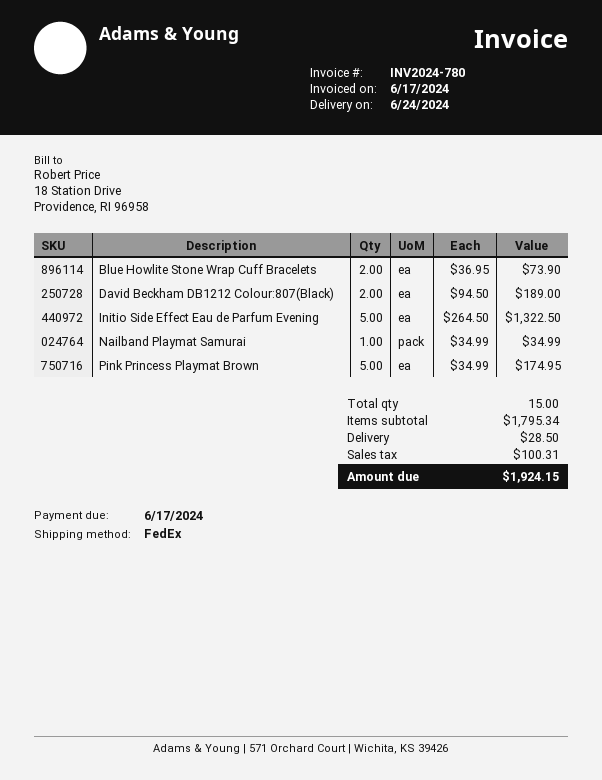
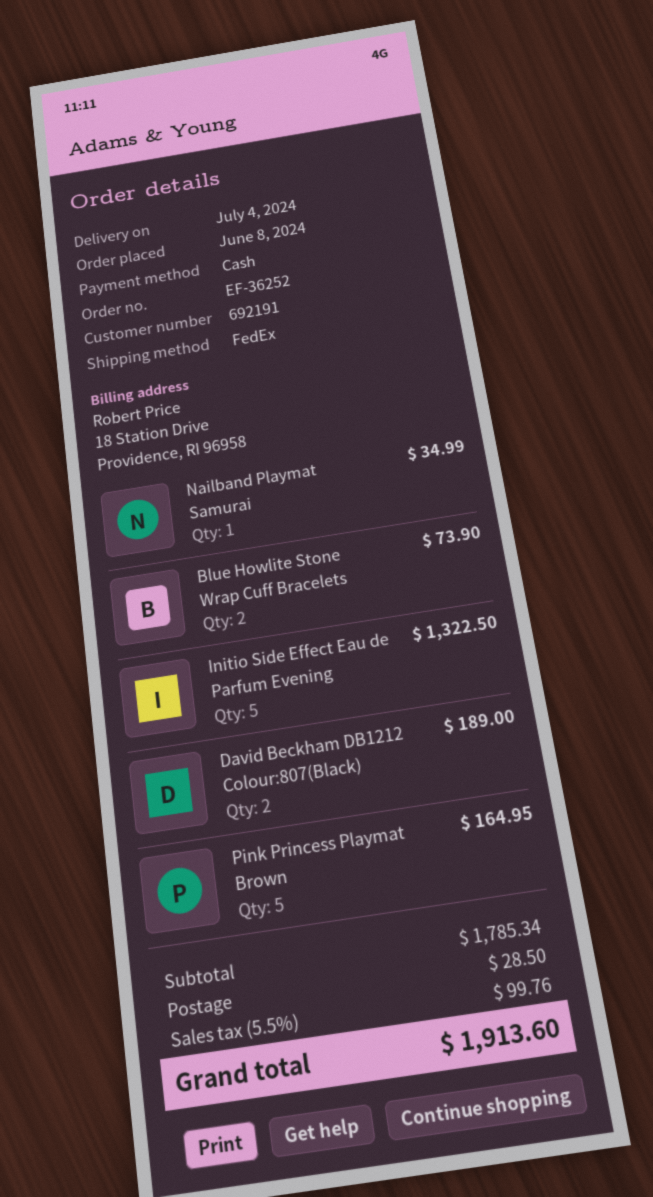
delivery date: 2024-06-24 -> 2024-07-04
Pink Princess Playmat Brown: 5 for 174.95 -> 5 for 164.95
subtotal: 1795.34 -> 1785.34
tax: 100.31 -> 99.76
total: 1924.15 -> 1913.60

